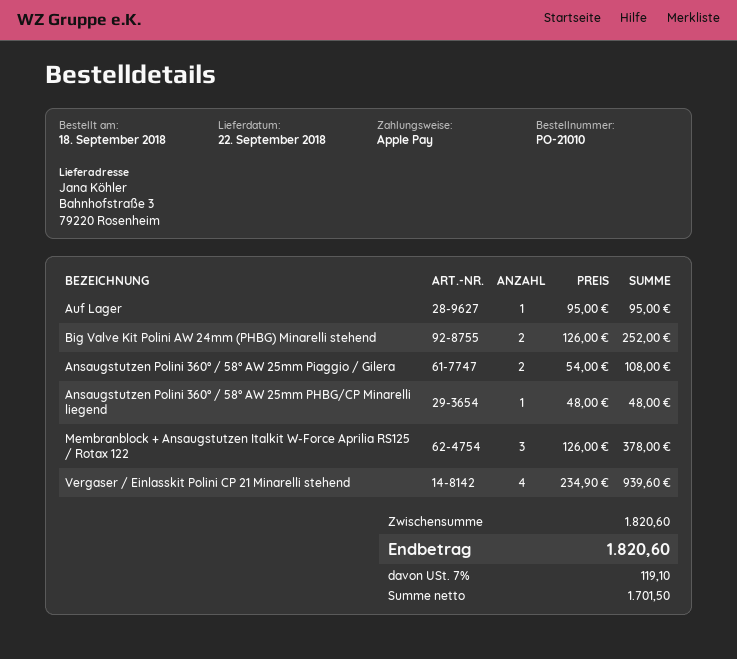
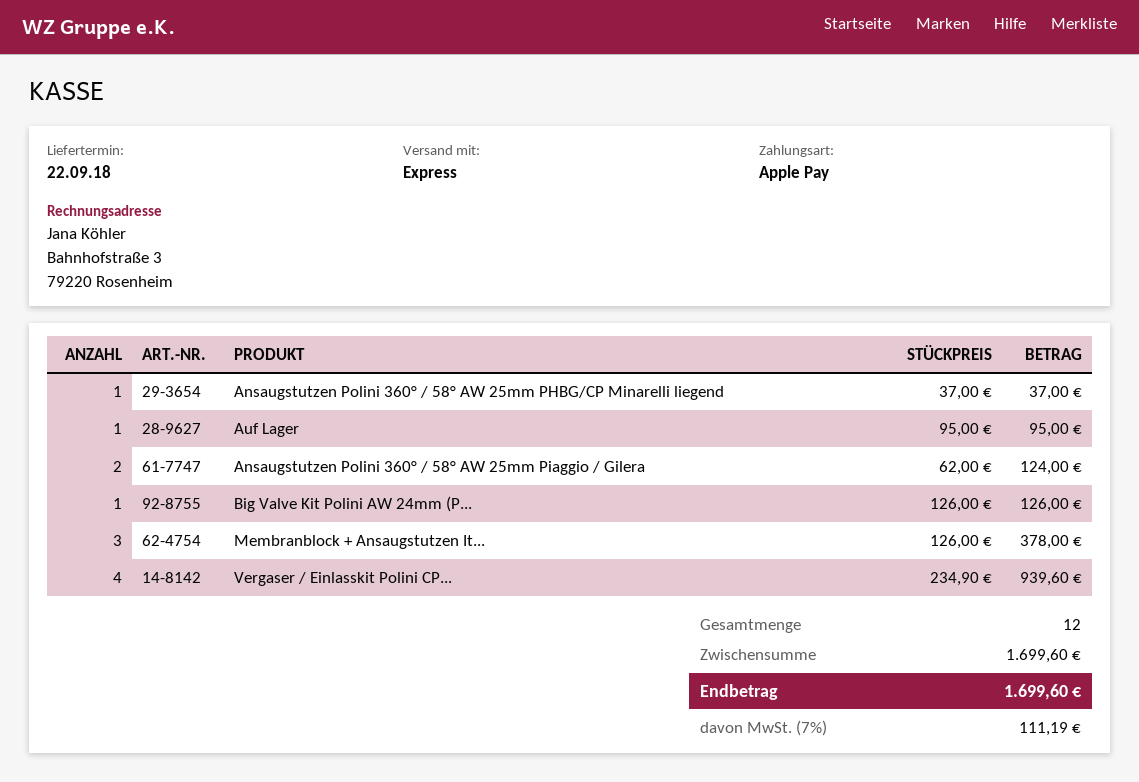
Big Valve Kit Polini AW 24mm (PHBG) Minarelli stehend: 2 x 126.00 = 252.00 -> 1 x 126.00 = 126.00
Ansaugstutzen Polini 360° / 58° AW 25mm Piaggio / Gilera: 2 x 54.00 = 108.00 -> 2 x 62.00 = 124.00
Ansaugstutzen Polini 360° / 58° AW 25mm PHBG/CP Minarelli liegend: 1 x 48.00 = 48.00 -> 1 x 37.00 = 37.00
subtotal: 1820.60 -> 1699.60
tax: 7% = 119.10 -> 7% = 111.19
total: 1820.60 -> 1699.60

